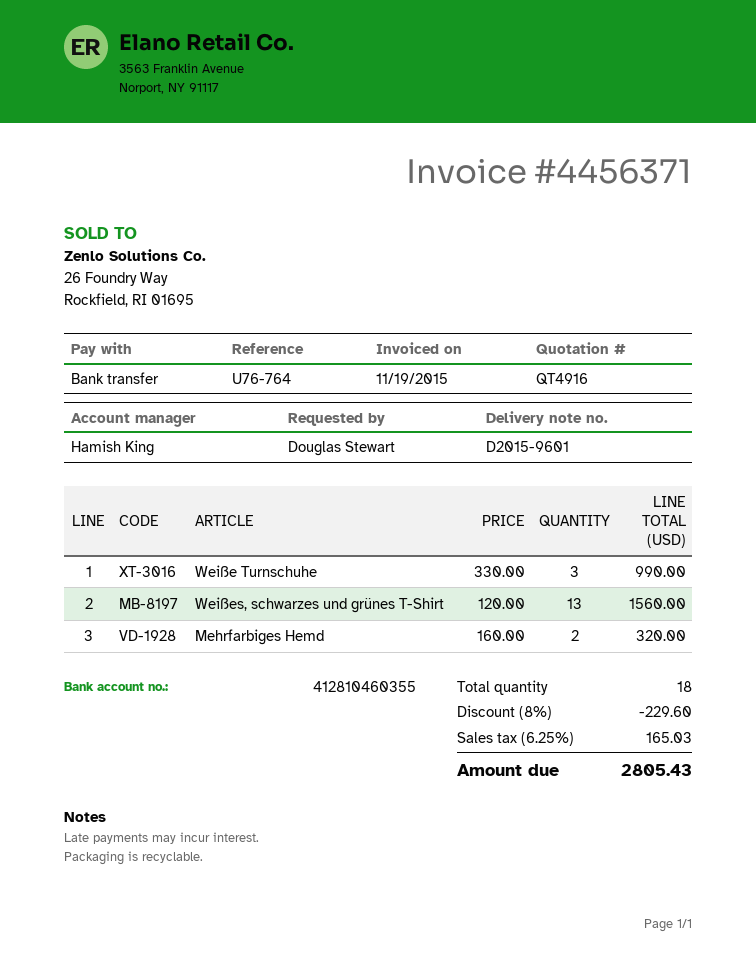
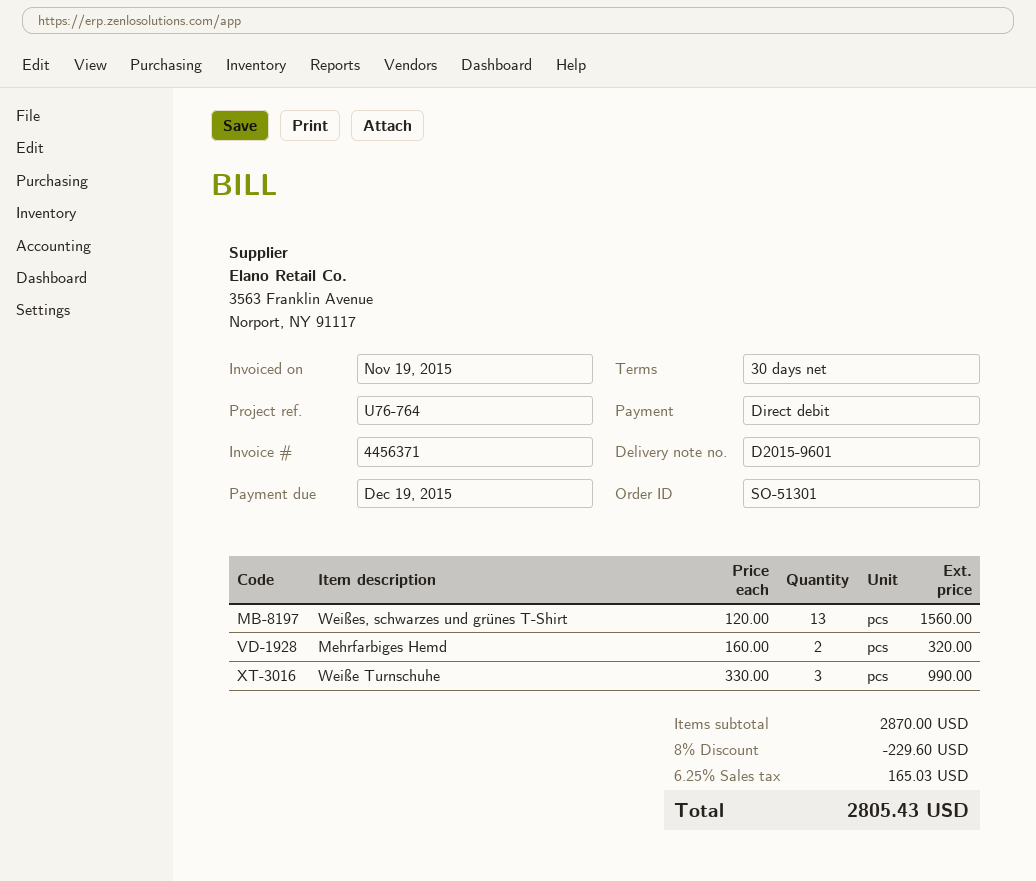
payment method: bank transfer -> direct debit

